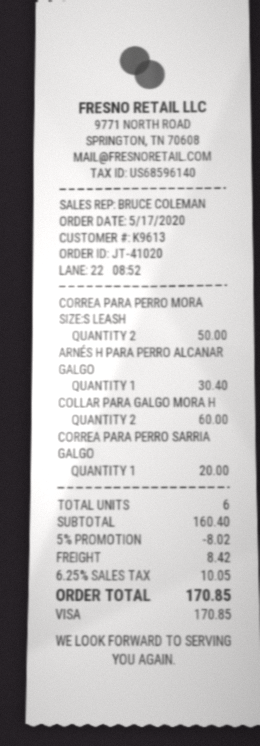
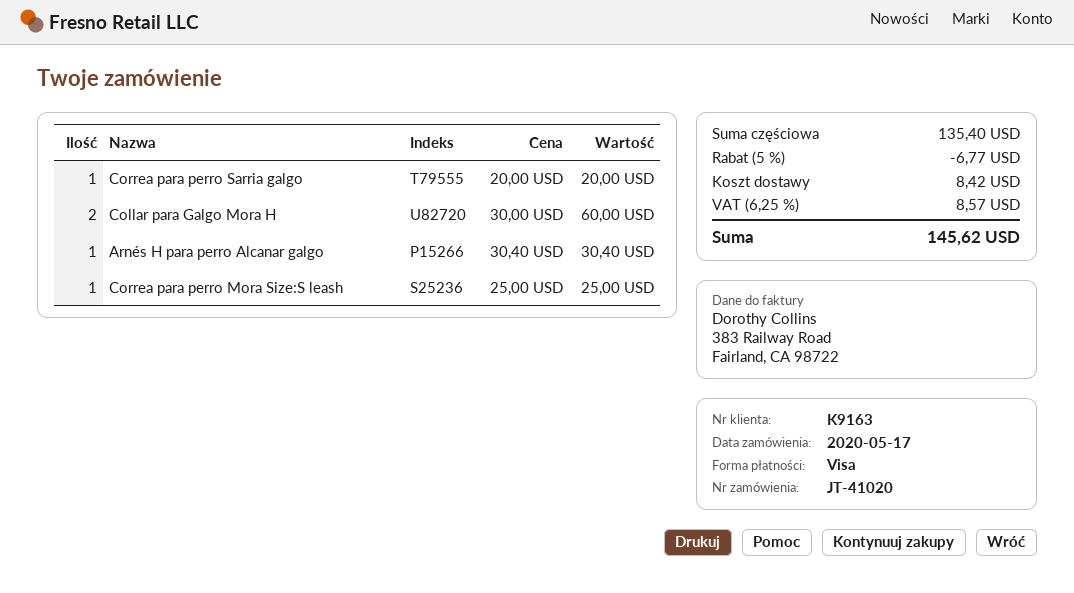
customer number: K9613 -> K9163
CORREA PARA PERRO MORA SIZE:S LEASH: 2 for 50.00 -> 1 for 25.00
subtotal: 160.40 -> 135.40
discount: 5% = 8.02 -> 5% = 6.77
tax: 6.25% = 10.05 -> 6.25% = 8.57
total: 170.85 -> 145.62

